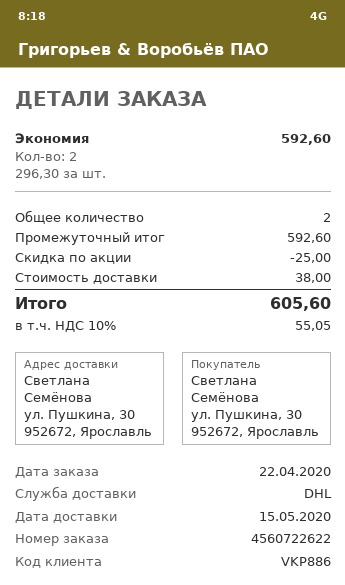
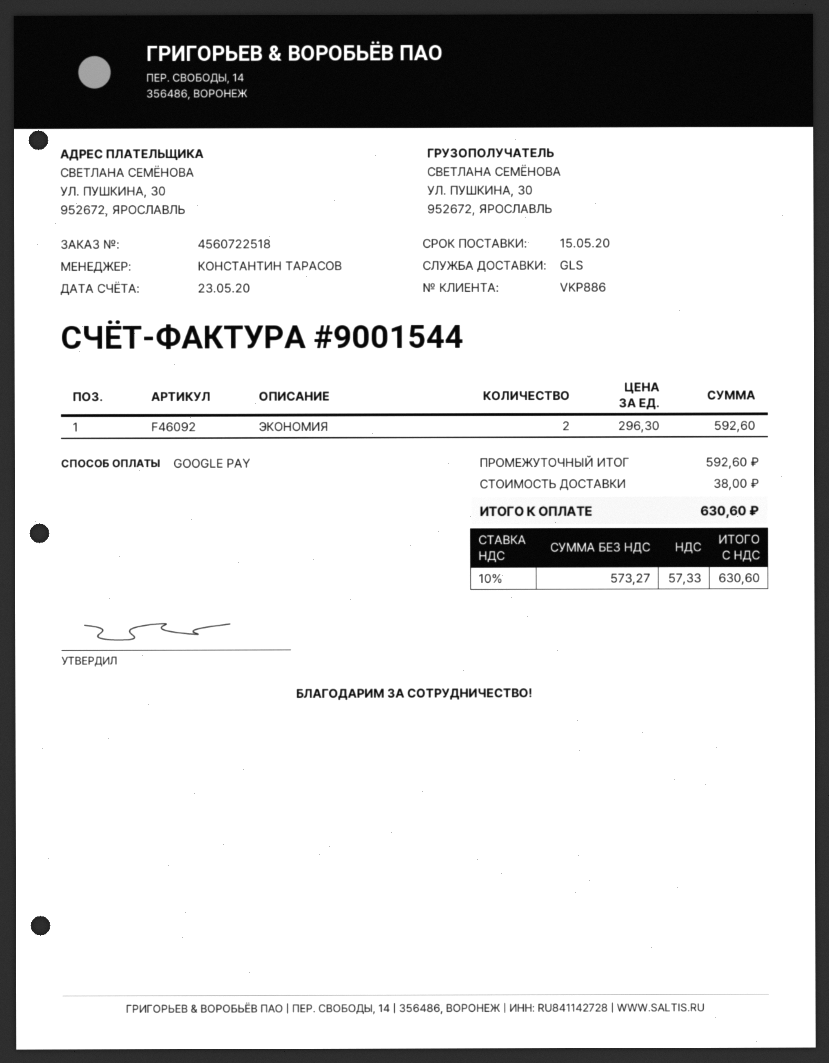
order number: 4560722622 -> 4560722518
shipping method: DHL -> GLS
discount: 25.00 -> none
tax: 10% = 55.05 -> 10% = 57.33
total: 605.60 -> 630.60

